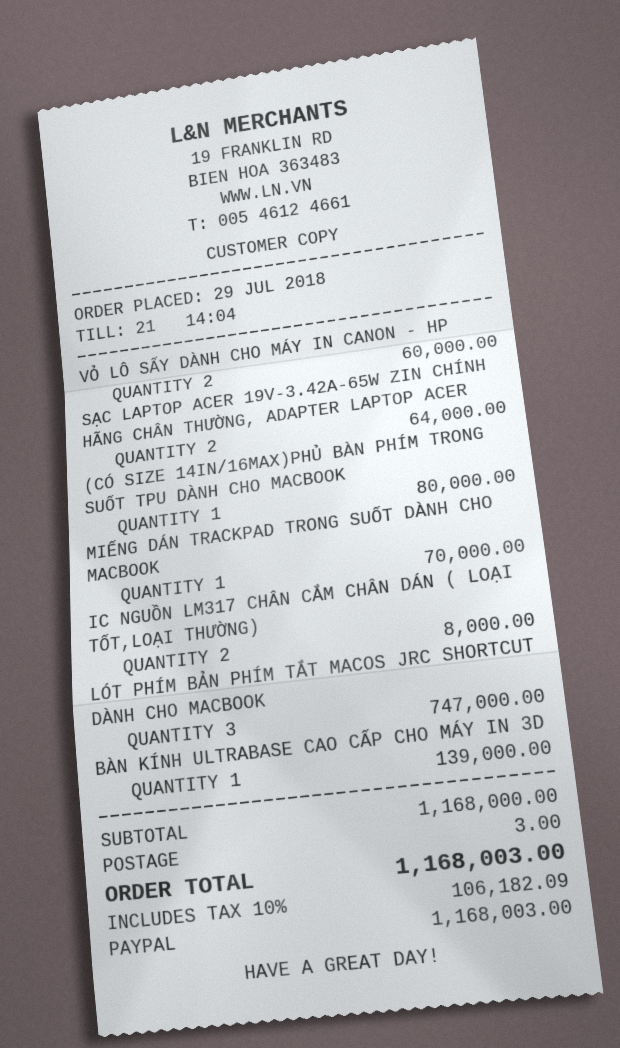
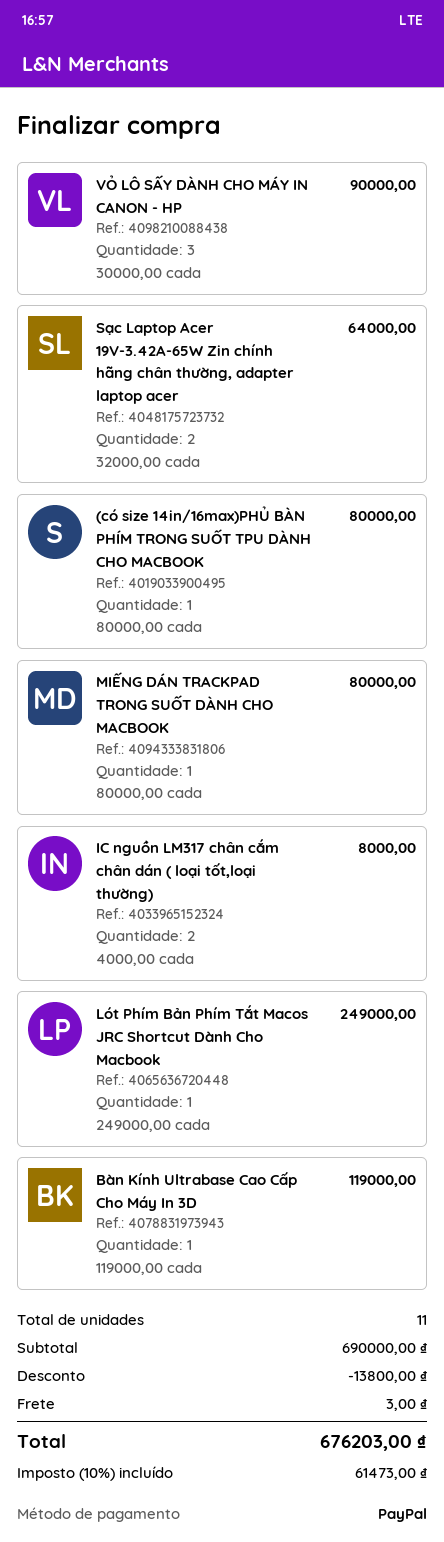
VỎ LÔ SẤY DÀNH CHO MÁY IN CANON - HP: 2 for 60000.00 -> 3 for 90000.00
MIẾNG DÁN TRACKPAD TRONG SUỐT DÀNH CHO MACBOOK: 1 for 70000.00 -> 1 for 80000.00
LÓT PHÍM BẢN PHÍM TẮT MACOS JRC SHORTCUT DÀNH CHO MACBOOK: 3 for 747000.00 -> 1 for 249000.00
BÀN KÍNH ULTRABASE CAO CẤP CHO MÁY IN 3D: 1 for 139000.00 -> 1 for 119000.00
subtotal: 1168000.00 -> 690000.00
discount: none -> 13800.00
tax: 10% = 106182.09 -> 10% = 61473.00
total: 1168003.00 -> 676203.00

